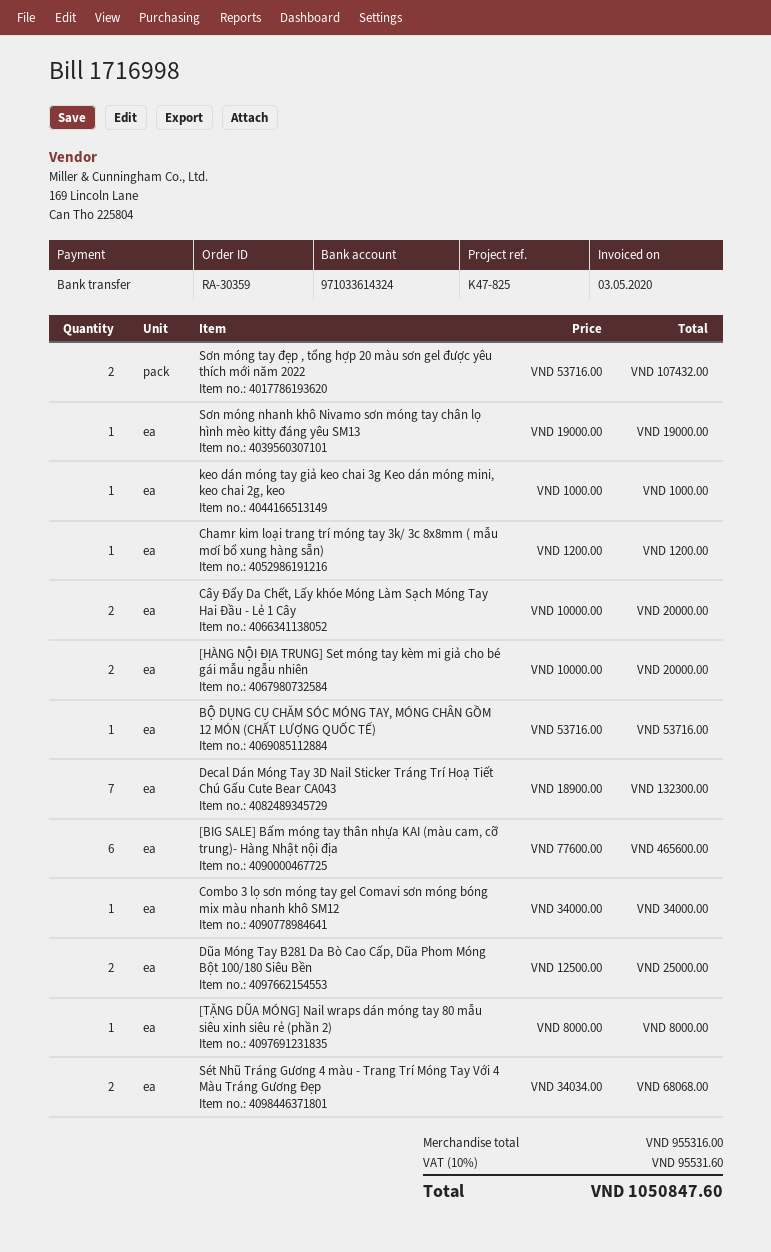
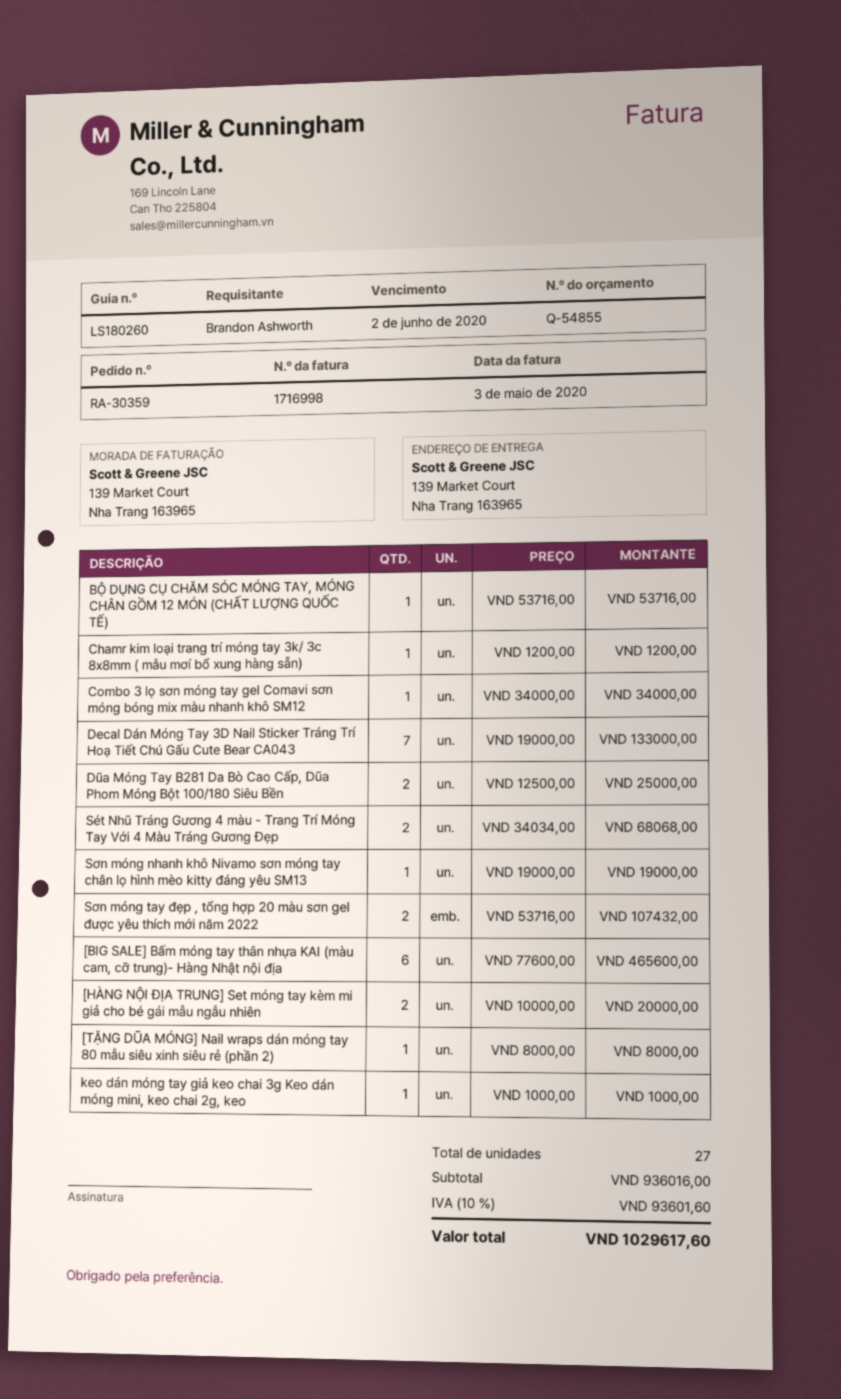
Cây Đẩy Da Chết, Lấy khóe Móng Làm Sạch Móng Tay Hai Đầu - Lẻ 1 Cây: 2 x 10000.00 = 20000.00 -> none
Decal Dán Móng Tay 3D Nail Sticker Tráng Trí Hoạ Tiết Chú Gấu Cute Bear CA043: 7 x 18900.00 = 132300.00 -> 7 x 19000.00 = 133000.00
subtotal: 955316.00 -> 936016.00
tax: 10% = 95531.60 -> 10% = 93601.60
total: 1050847.60 -> 1029617.60

